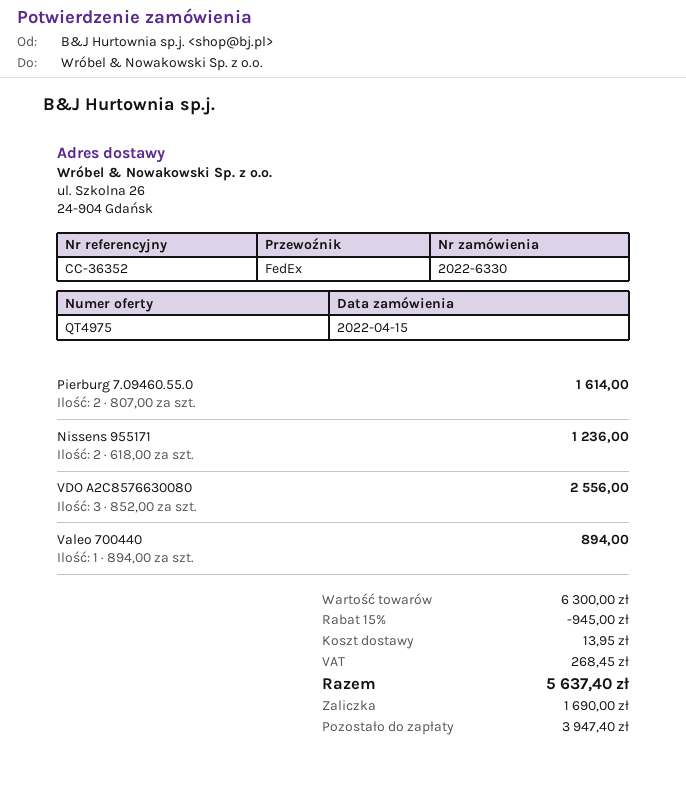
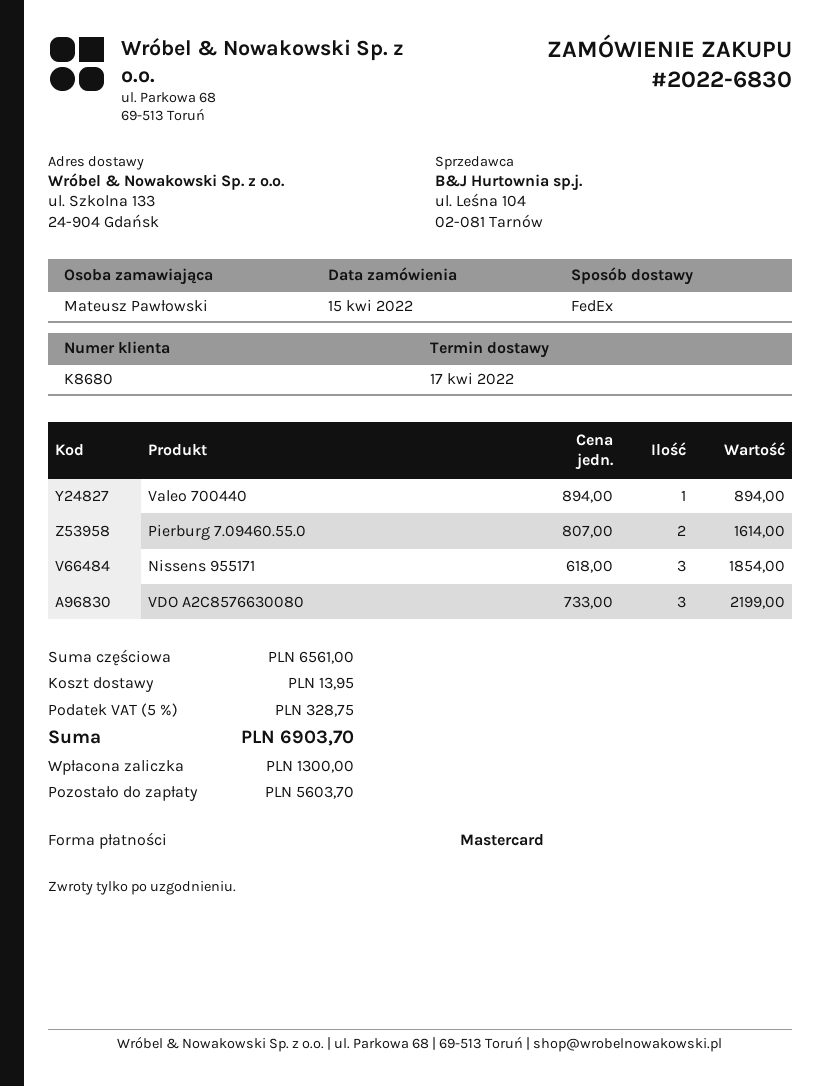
order number: 2022-6330 -> 2022-6830
ship to: ul. Szkolna 26, 24-904 Gdańsk -> ul. Szkolna 133, 24-904 Gdańsk
Nissens 955171: 2 x 618.00 = 1236.00 -> 3 x 618.00 = 1854.00
VDO A2C8576630080: 3 x 852.00 = 2556.00 -> 3 x 733.00 = 2199.00
subtotal: 6300.00 -> 6561.00
discount: 15% = 945.00 -> none
tax: 268.45 -> 328.75
total: 5637.40 -> 6903.70
deposit: 1690.00 -> 1300.00
balance: 3947.40 -> 5603.70

